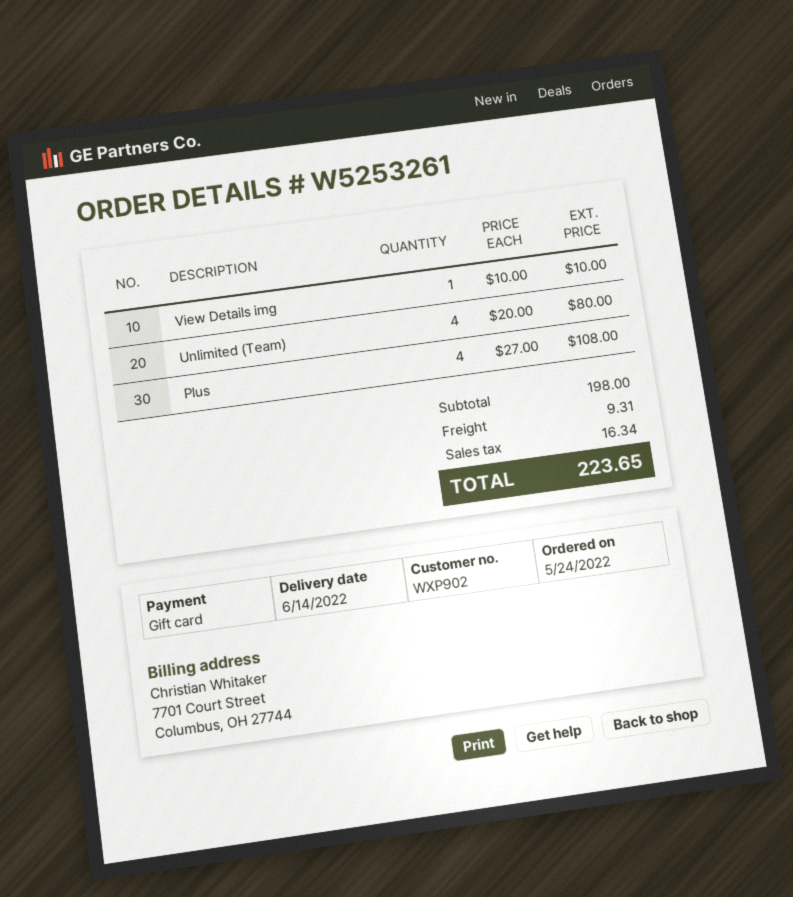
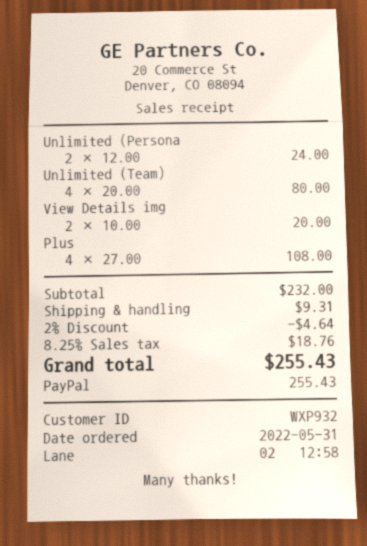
order date: 2022-05-24 -> 2022-05-31
customer number: WXP902 -> WXP932
payment method: gift card -> PayPal
View Details img: 1 x 10.00 = 10.00 -> 2 x 10.00 = 20.00
Unlimited (Persona: none -> 2 x 12.00 = 24.00
subtotal: 198.00 -> 232.00
discount: none -> 2% = 4.64
tax: 16.34 -> 18.76
total: 223.65 -> 255.43

